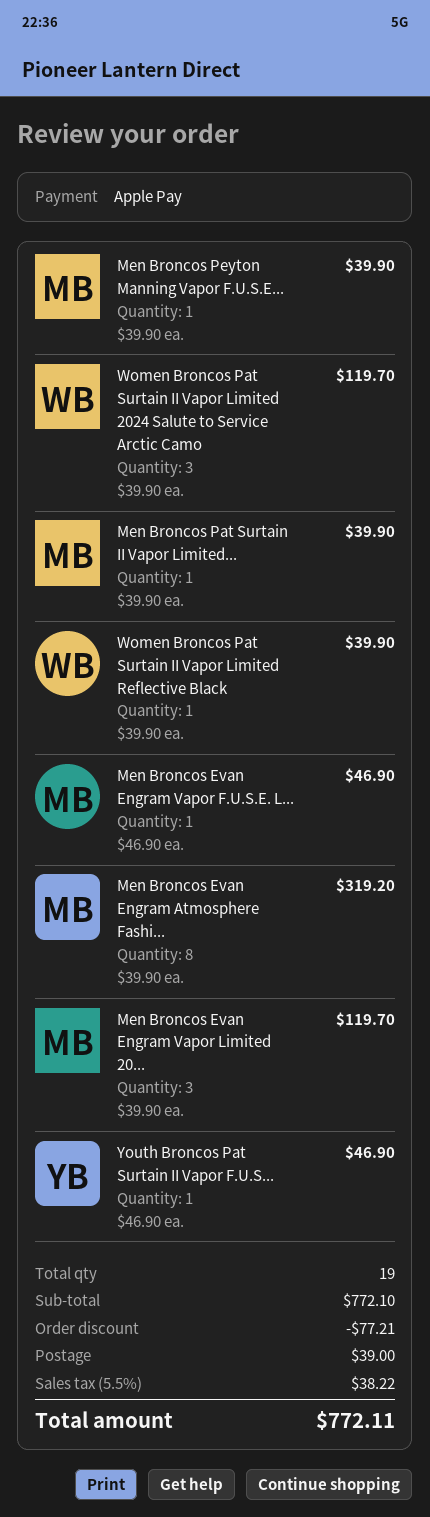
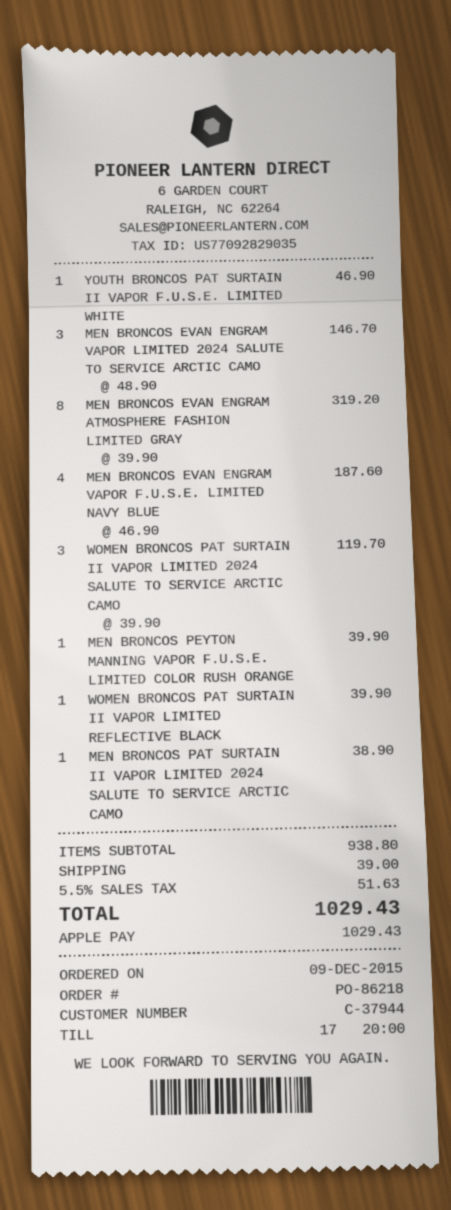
Men Broncos Pat Surtain II Vapor Limited...: 1 x 39.90 = 39.90 -> 1 x 38.90 = 38.90
Men Broncos Evan Engram Vapor F.U.S.E. L...: 1 x 46.90 = 46.90 -> 4 x 46.90 = 187.60
Men Broncos Evan Engram Vapor Limited 20...: 3 x 39.90 = 119.70 -> 3 x 48.90 = 146.70
subtotal: 772.10 -> 938.80
discount: 77.21 -> none
tax: 5.5% = 38.22 -> 5.5% = 51.63
total: 772.11 -> 1029.43

